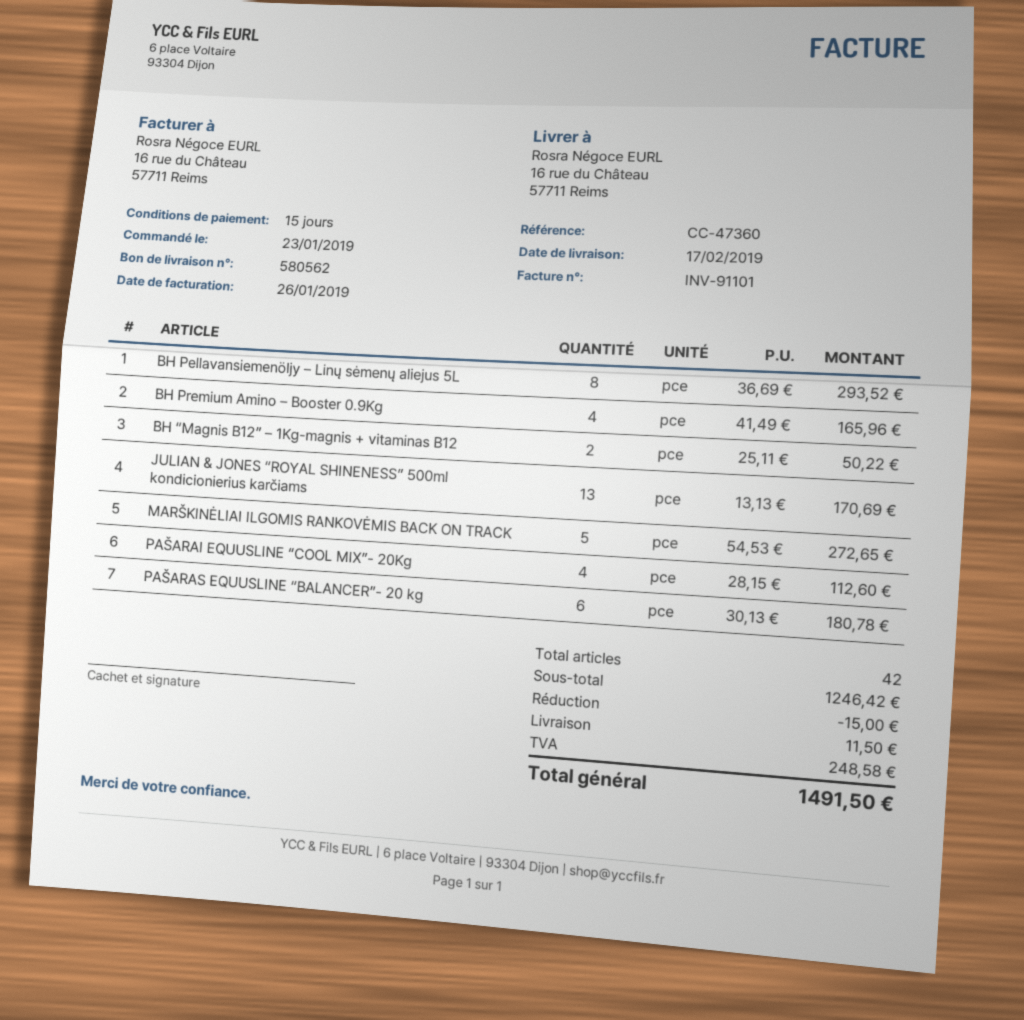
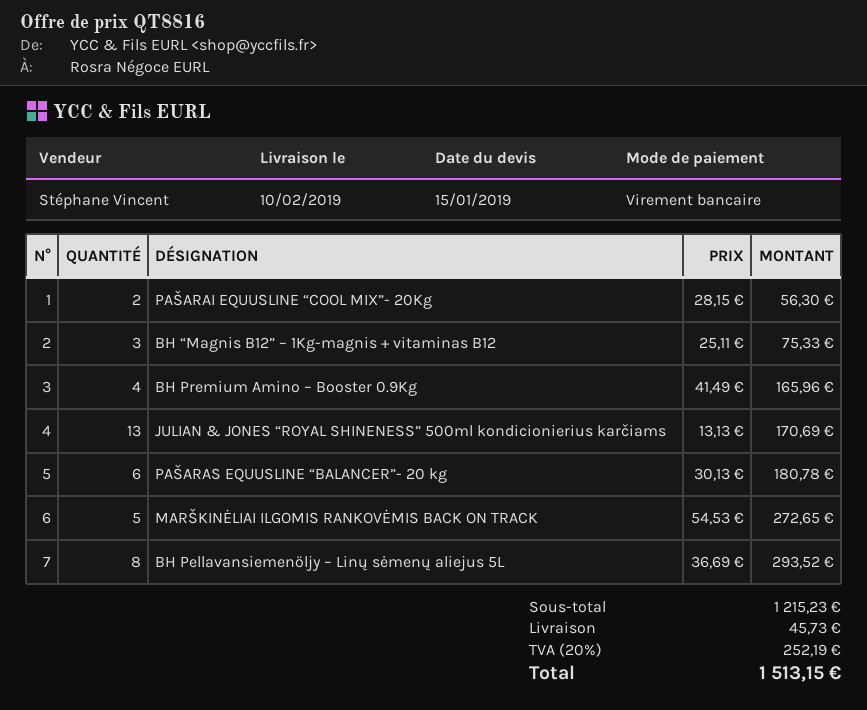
delivery date: 2019-02-17 -> 2019-02-10
BH “Magnis B12” – 1Kg-magnis + vitaminas B12: 2 x 25.11 = 50.22 -> 3 x 25.11 = 75.33
PAŠARAI EQUUSLINE “COOL MIX”- 20Kg: 4 x 28.15 = 112.60 -> 2 x 28.15 = 56.30
subtotal: 1246.42 -> 1215.23
discount: 15.00 -> none
shipping: 11.50 -> 45.73
tax: 248.58 -> 252.19
total: 1491.50 -> 1513.15

